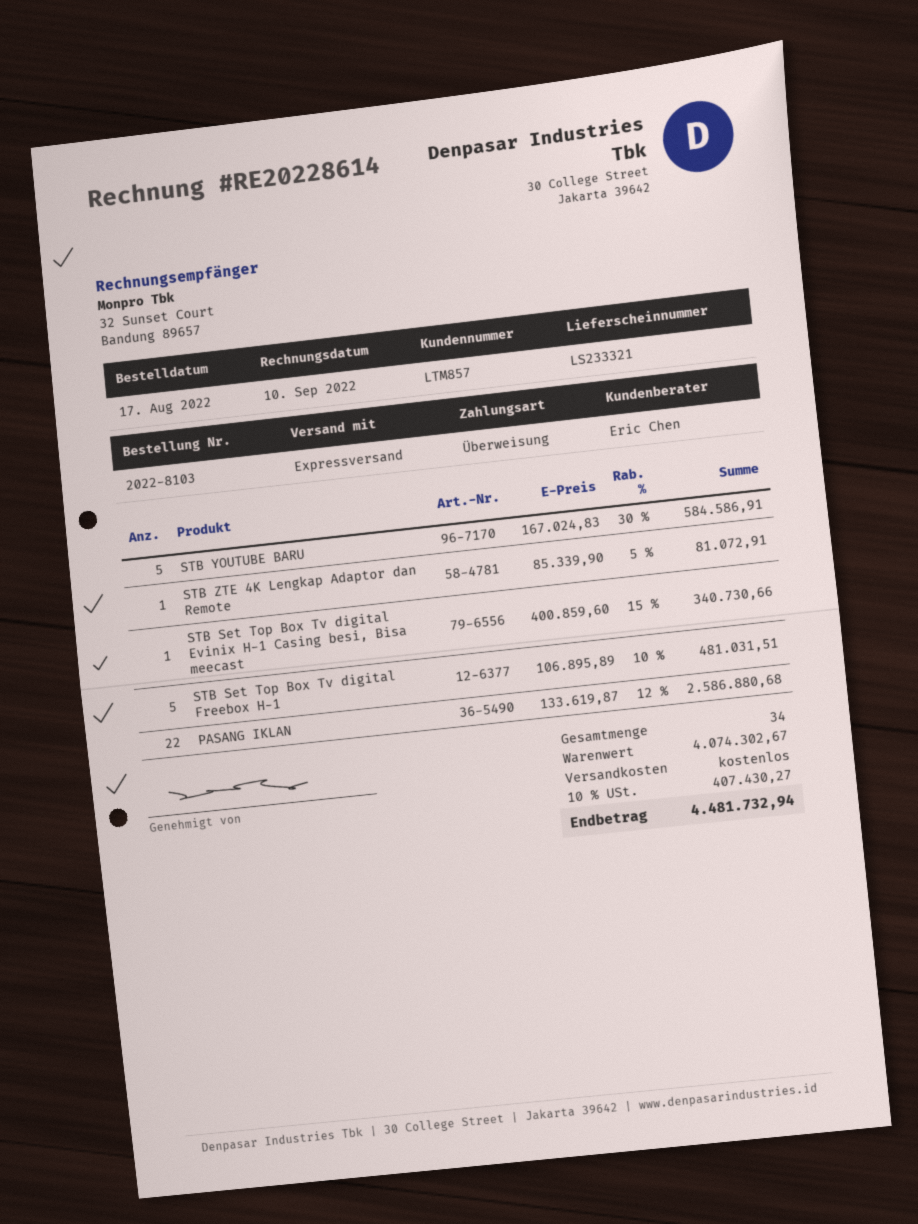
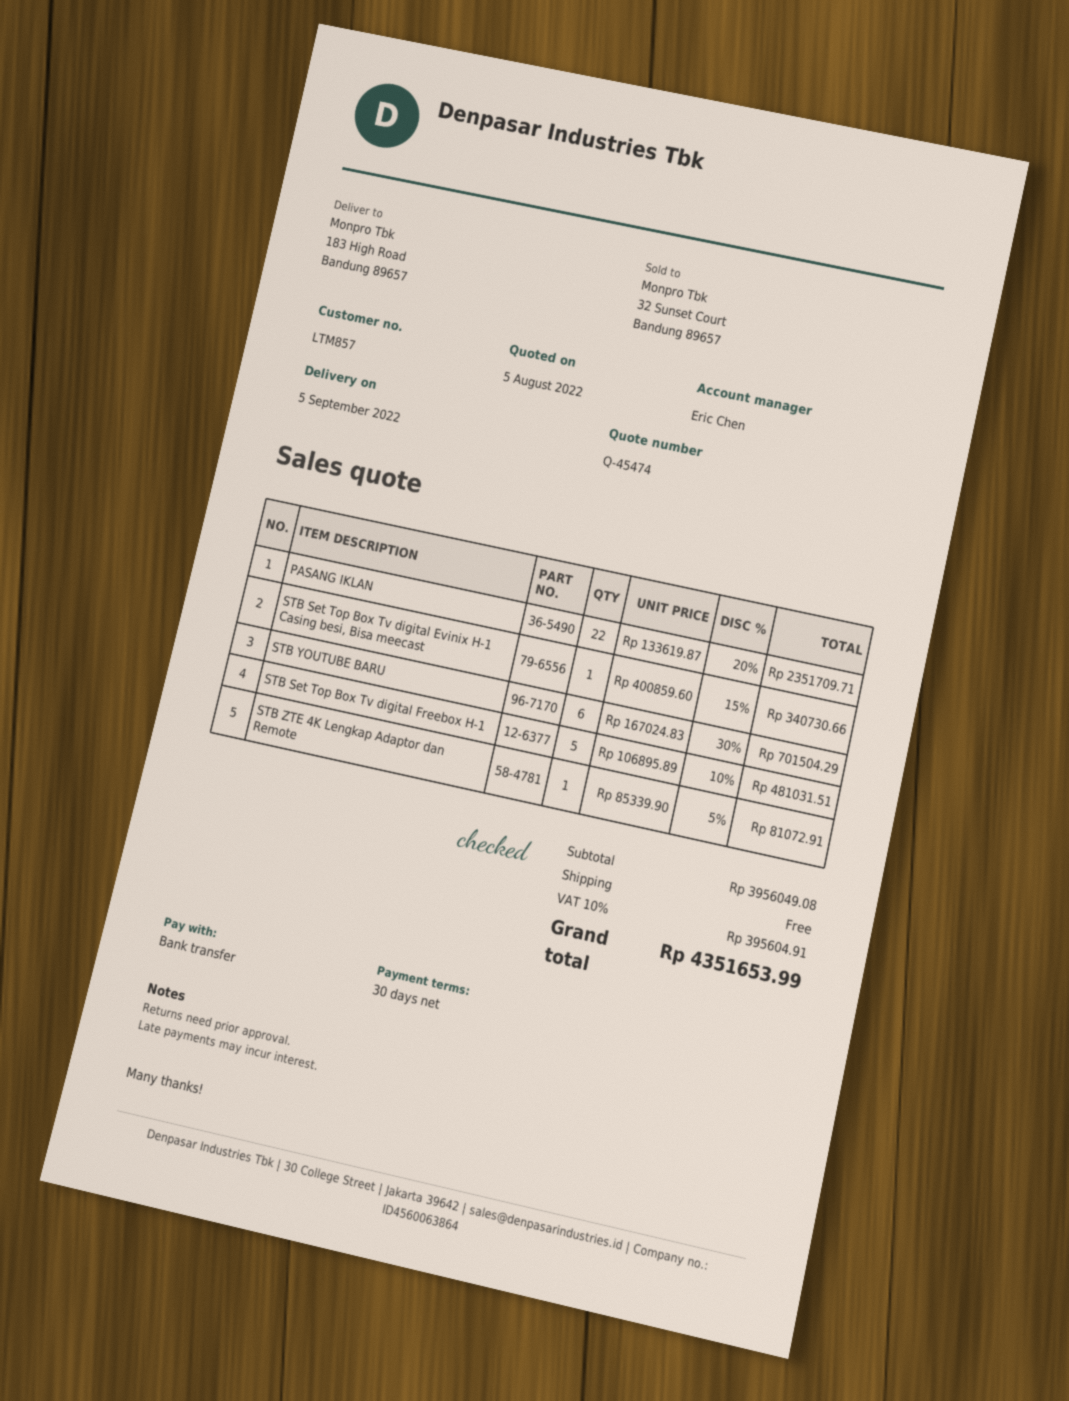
STB YOUTUBE BARU: 5 x 167024.83 - 30% = 584586.91 -> 6 x 167024.83 - 30% = 701504.29
PASANG IKLAN: 22 x 133619.87 - 12% = 2586880.68 -> 22 x 133619.87 - 20% = 2351709.71
subtotal: 4074302.67 -> 3956049.08
tax: 10% = 407430.27 -> 10% = 395604.91
total: 4481732.94 -> 4351653.99

